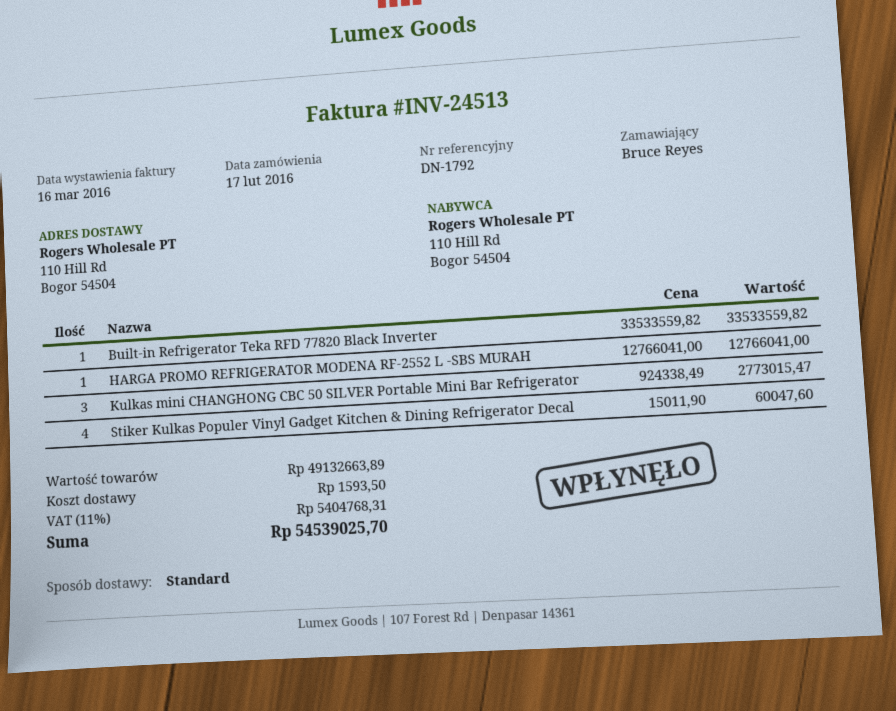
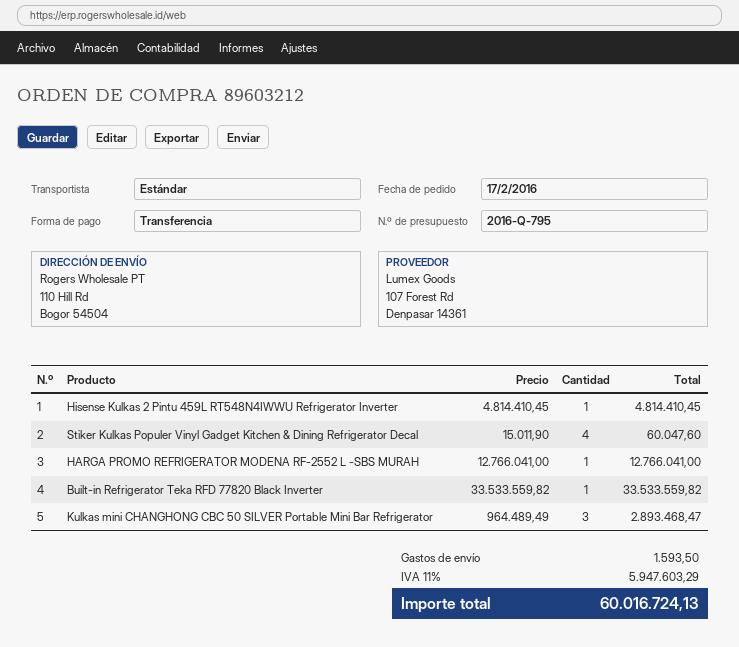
Kulkas mini CHANGHONG CBC 50 SILVER Portable Mini Bar Refrigerator: 3 x 924338.49 = 2773015.47 -> 3 x 964489.49 = 2893468.47
Hisense Kulkas 2 Pintu 459L RT548N4IWWU Refrigerator Inverter: none -> 1 x 4814410.45 = 4814410.45
tax: 11% = 5404768.31 -> 11% = 5947603.29
total: 54539025.70 -> 60016724.13

